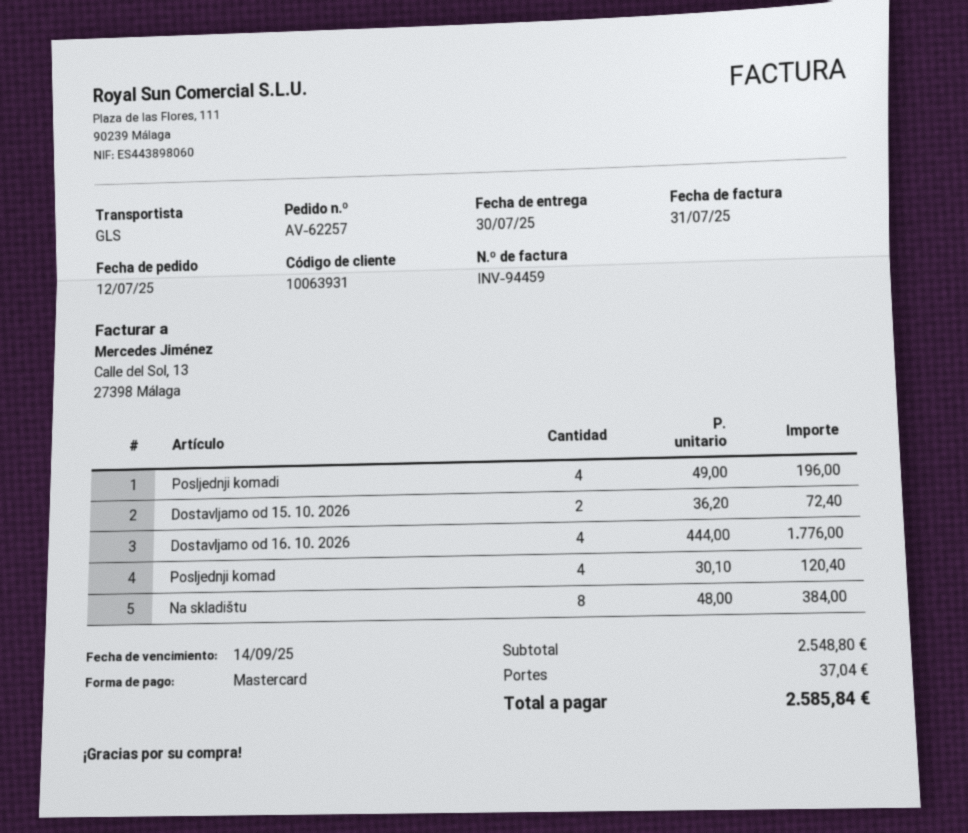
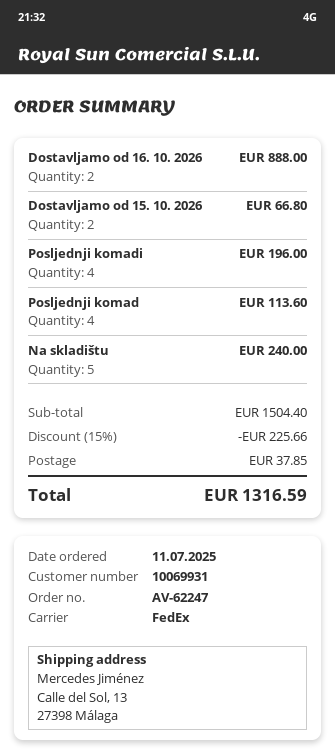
order number: AV-62257 -> AV-62247
order date: 2025-07-12 -> 2025-07-11
customer number: 10063931 -> 10069931
shipping method: GLS -> FedEx
Dostavljamo od 15. 10. 2026: 2 for 72.40 -> 2 for 66.80
Dostavljamo od 16. 10. 2026: 4 for 1776.00 -> 2 for 888.00
Posljednji komad: 4 for 120.40 -> 4 for 113.60
Na skladištu: 8 for 384.00 -> 5 for 240.00
subtotal: 2548.80 -> 1504.40
discount: none -> 15% = 225.66
shipping: 37.04 -> 37.85
total: 2585.84 -> 1316.59

